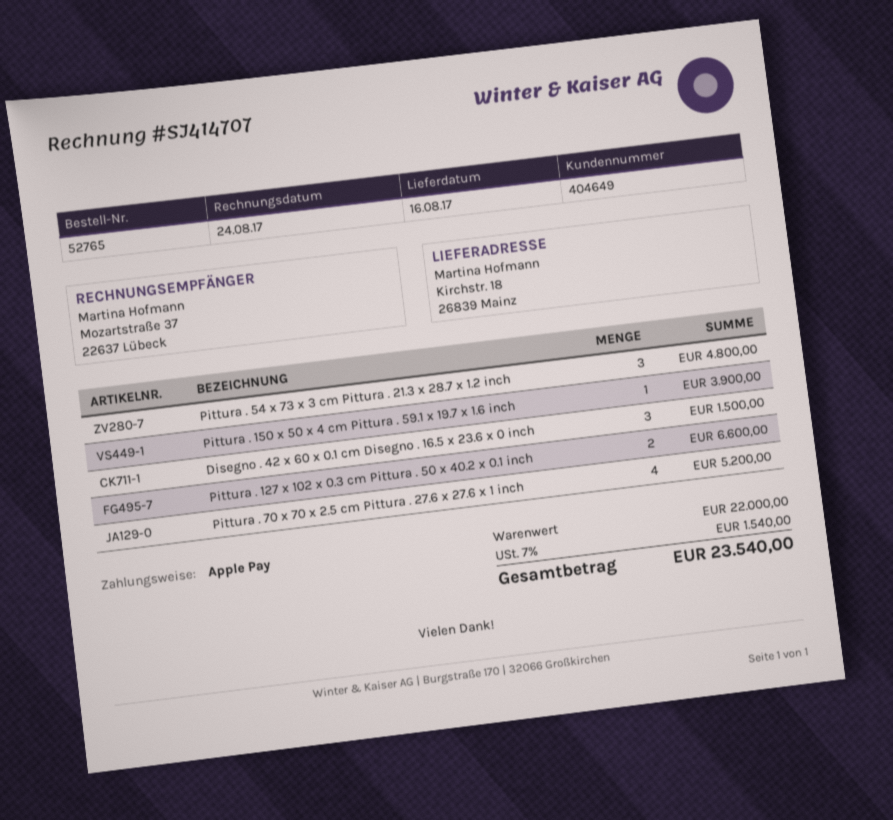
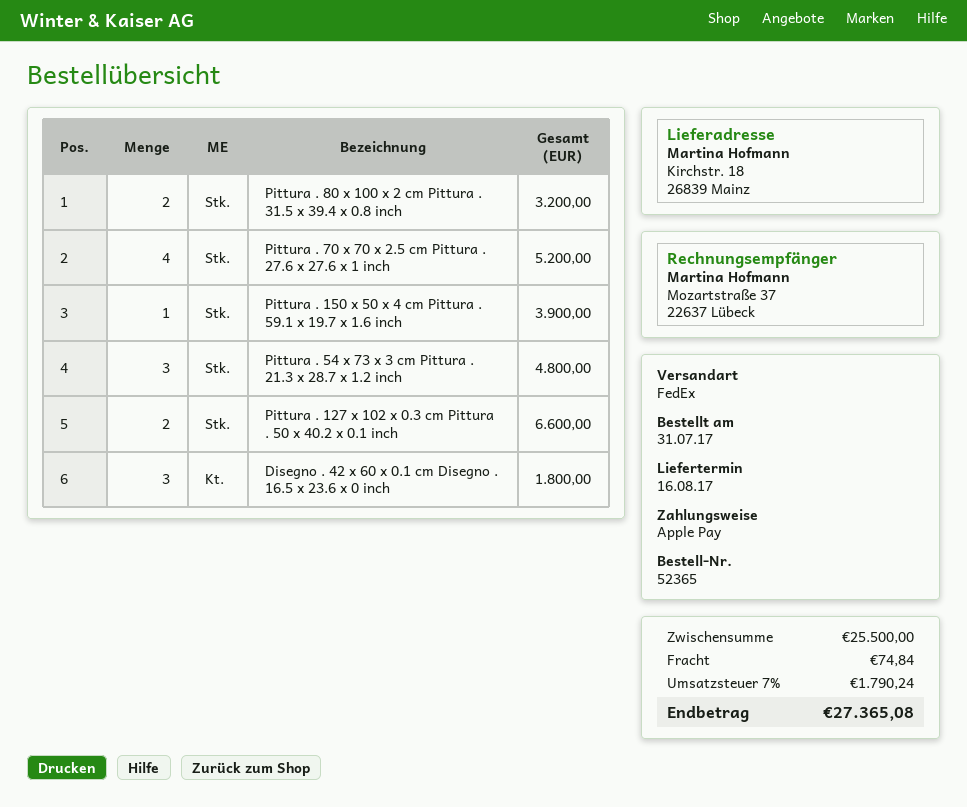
order number: 52765 -> 52365
Disegno . 42 x 60 x 0.1 cm Disegno . 16.5 x 23.6 x 0 inch: 3 for 1500.00 -> 3 for 1800.00
Pittura . 80 x 100 x 2 cm Pittura . 31.5 x 39.4 x 0.8 inch: none -> 2 for 3200.00
subtotal: 22000.00 -> 25500.00
shipping: none -> 74.84
tax: 7% = 1540.00 -> 7% = 1790.24
total: 23540.00 -> 27365.08

